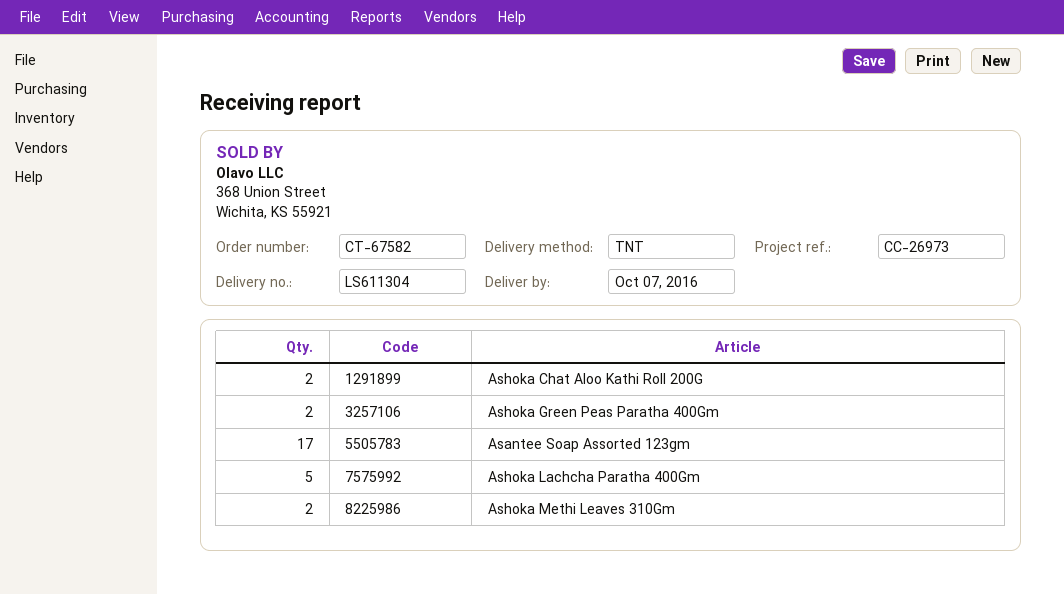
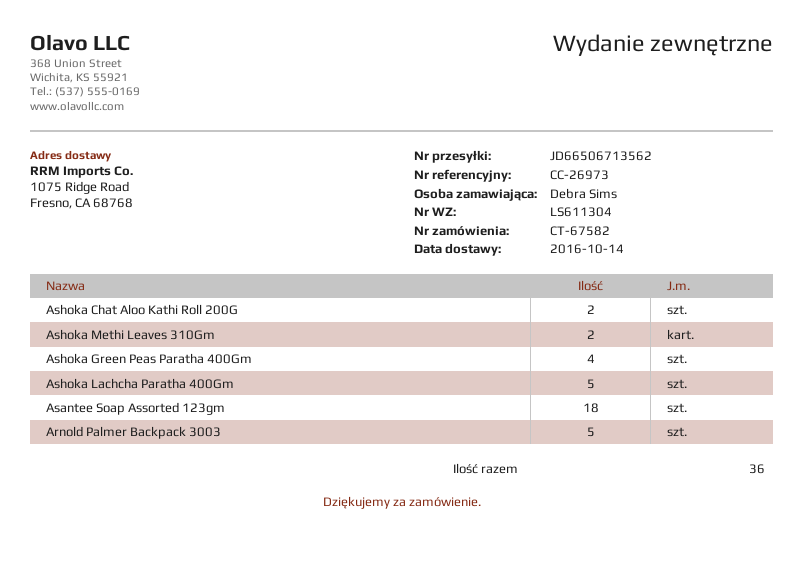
delivery date: 2016-10-07 -> 2016-10-14
Ashoka Green Peas Paratha 400Gm: 2 -> 4
Asantee Soap Assorted 123gm: 17 -> 18
Arnold Palmer Backpack 3003: none -> 5

